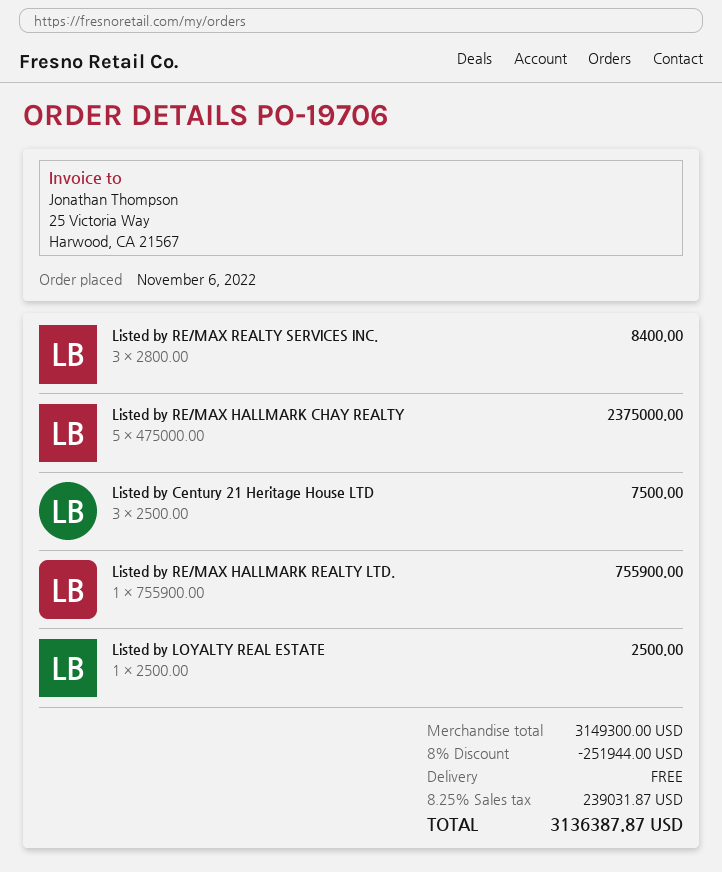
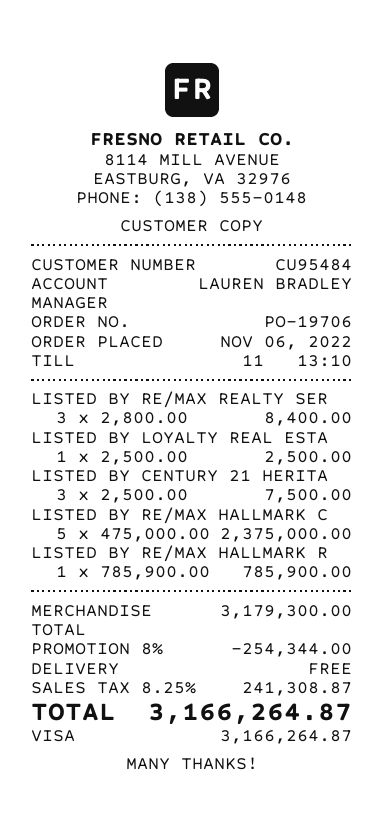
Listed by RE/MAX HALLMARK REALTY LTD.: 1 x 755900.00 = 755900.00 -> 1 x 785900.00 = 785900.00
subtotal: 3149300.00 -> 3179300.00
discount: 8% = 251944.00 -> 8% = 254344.00
tax: 8.25% = 239031.87 -> 8.25% = 241308.87
total: 3136387.87 -> 3166264.87

